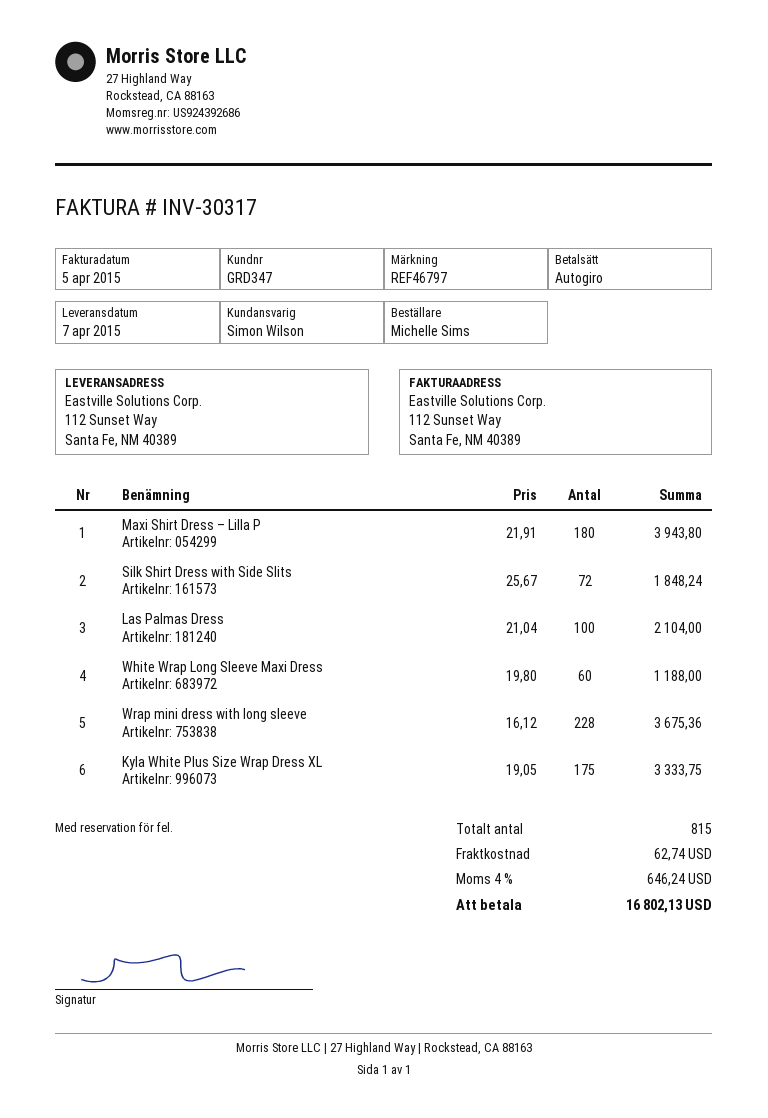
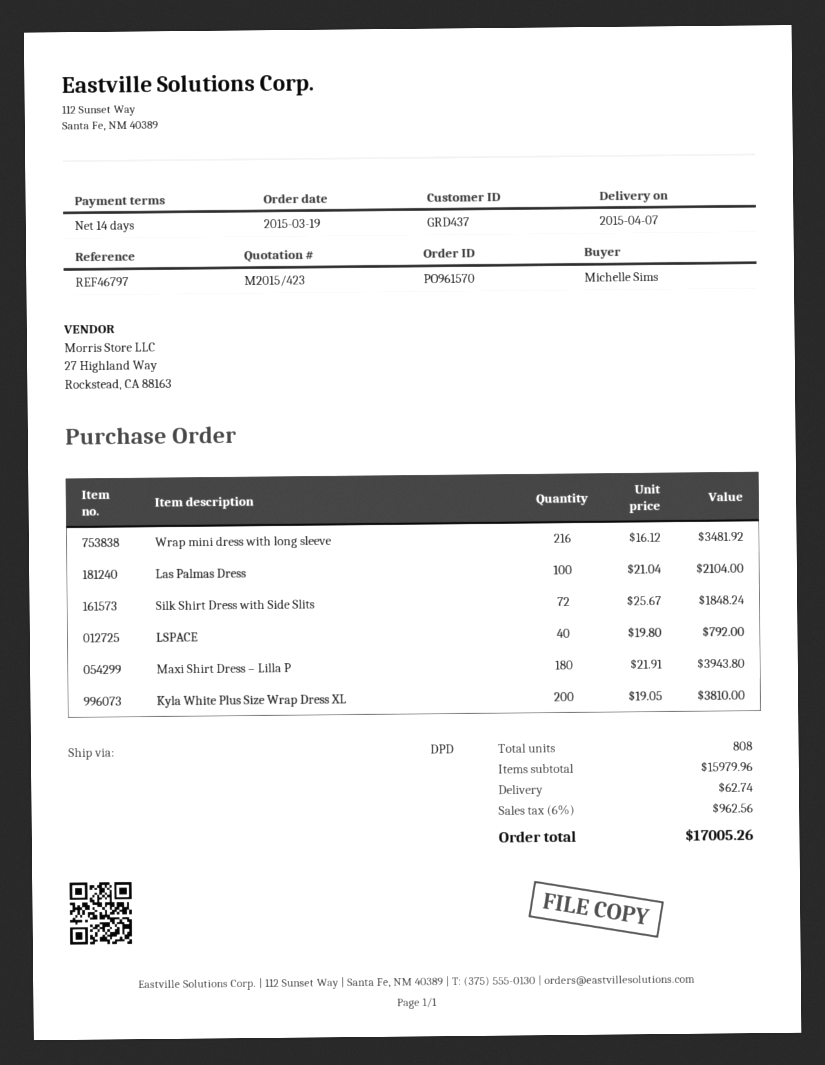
customer number: GRD347 -> GRD437
White Wrap Long Sleeve Maxi Dress: 60 x 19.80 = 1188.00 -> none
Wrap mini dress with long sleeve: 228 x 16.12 = 3675.36 -> 216 x 16.12 = 3481.92
Kyla White Plus Size Wrap Dress XL: 175 x 19.05 = 3333.75 -> 200 x 19.05 = 3810.00
LSPACE: none -> 40 x 19.80 = 792.00
total quantity: 815 -> 808
tax: 4% = 646.24 -> 6% = 962.56
total: 16802.13 -> 17005.26

